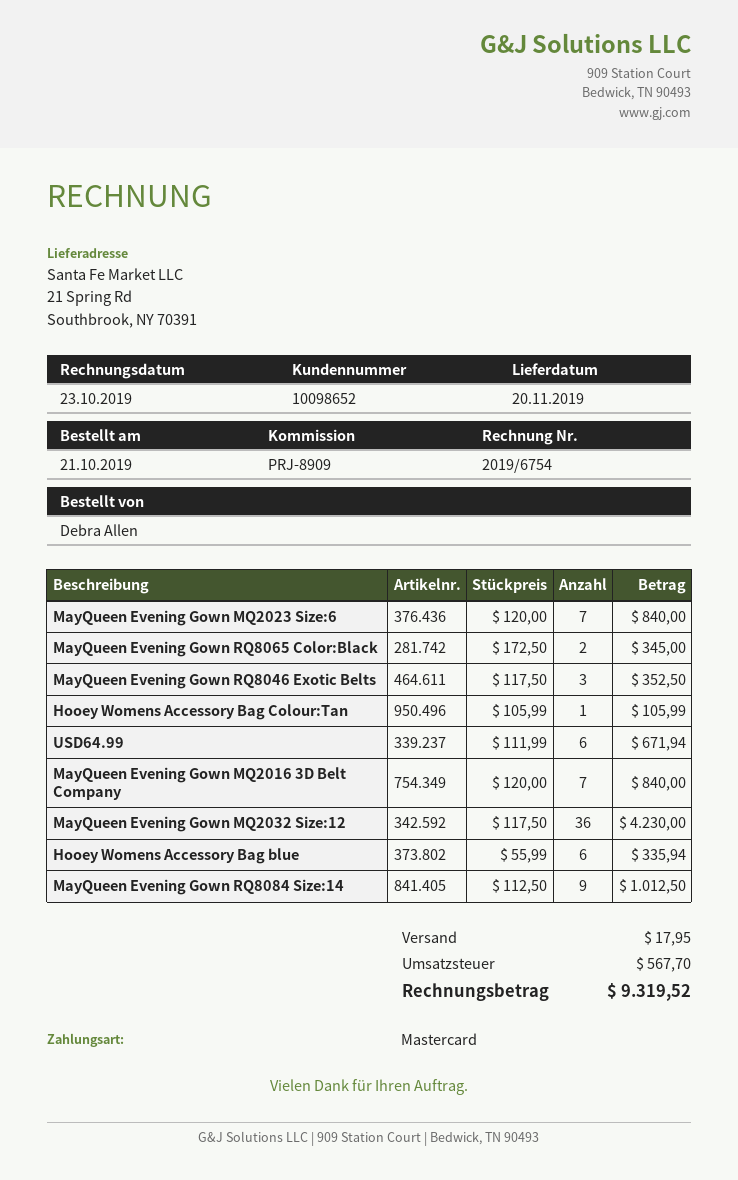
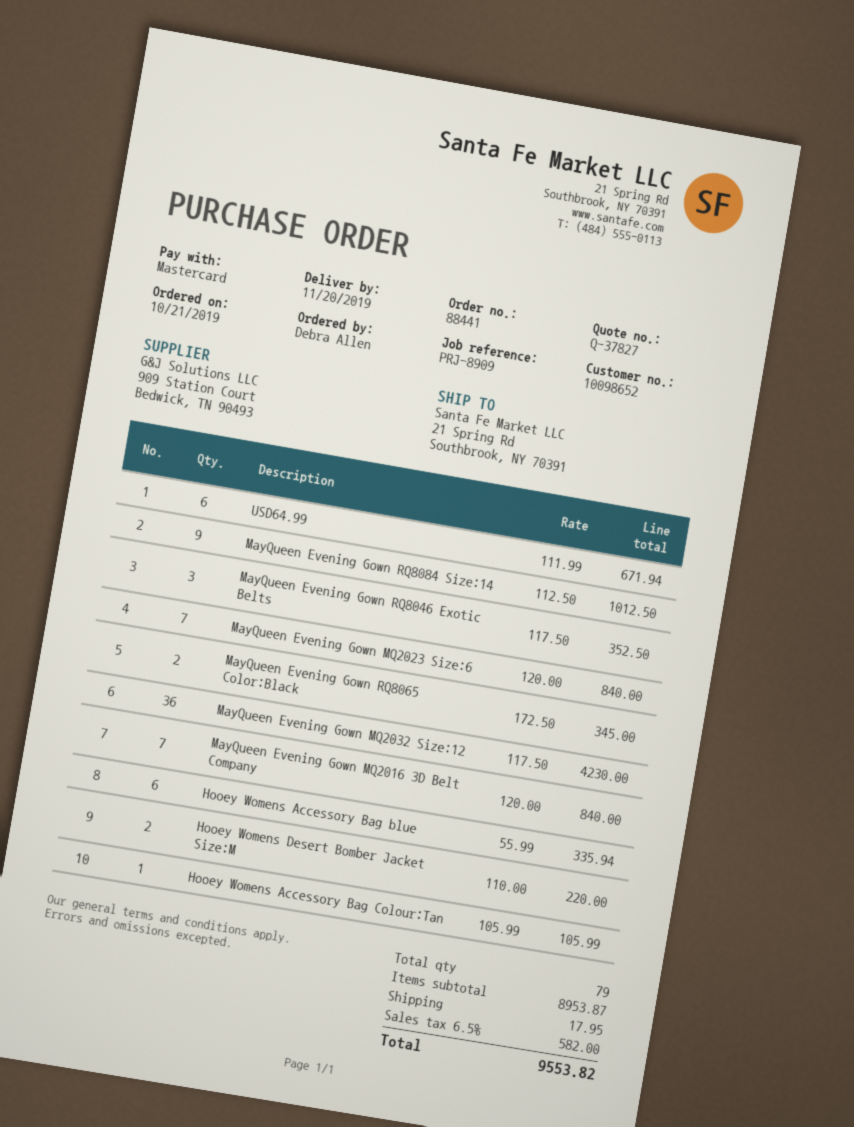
Hooey Womens Desert Bomber Jacket Size:M: none -> 2 x 110.00 = 220.00
tax: 567.70 -> 582.00
total: 9319.52 -> 9553.82

